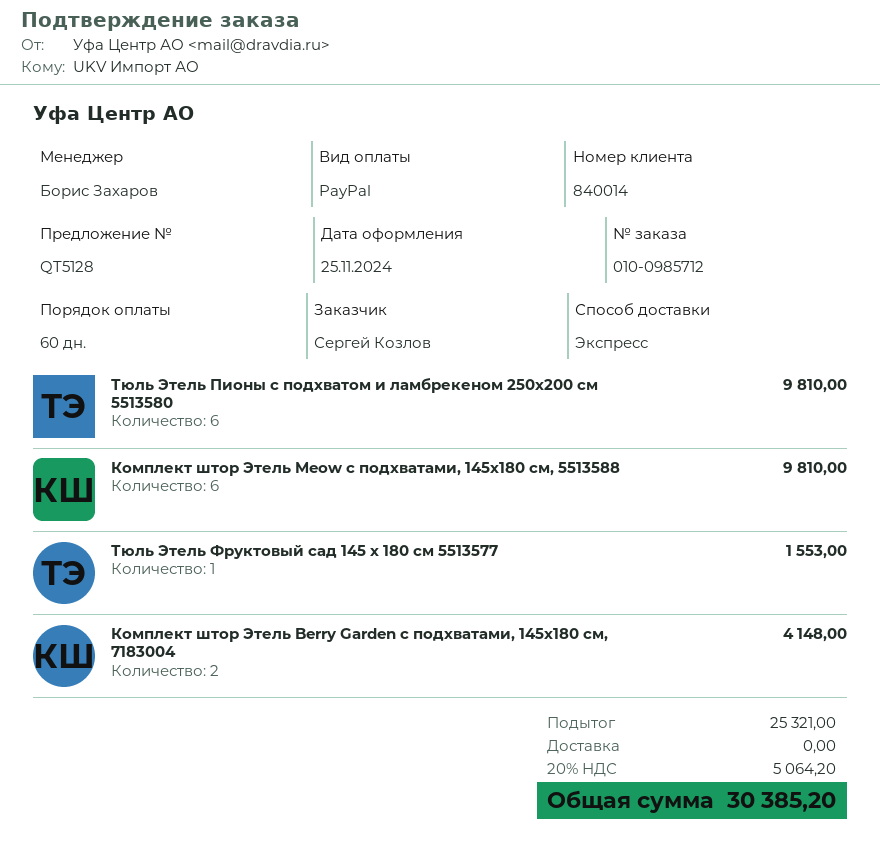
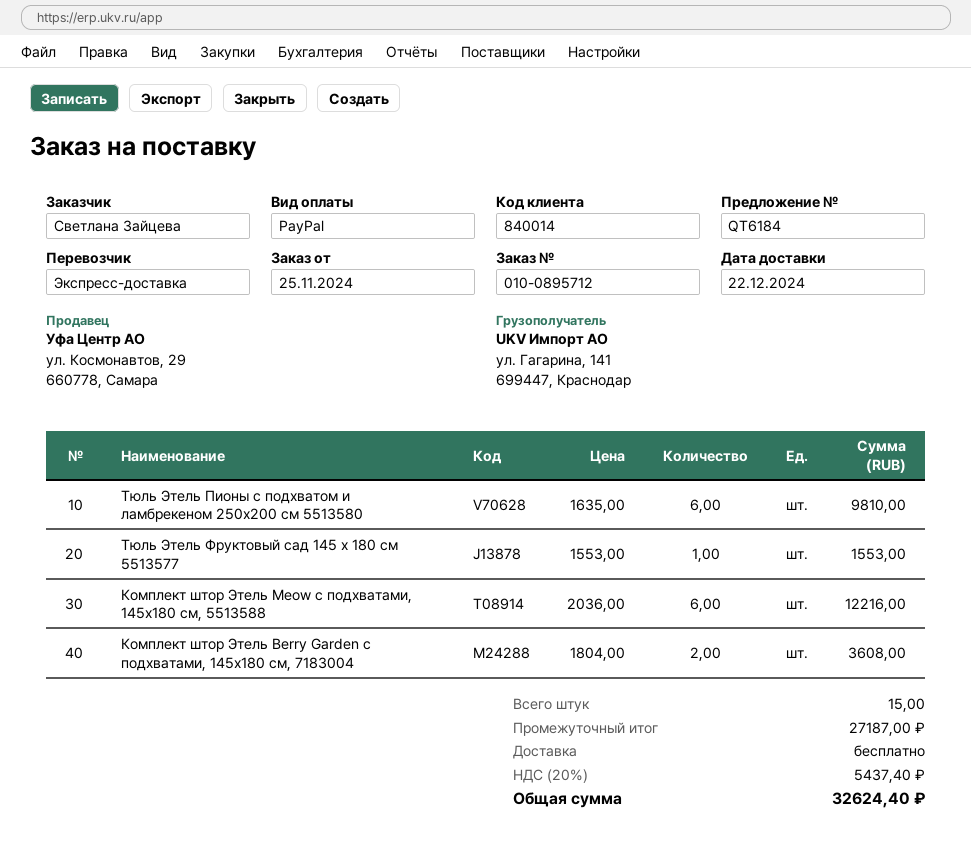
quote number: QT5128 -> QT6184
order number: 010-0985712 -> 010-0895712
ordered by: Сергей Козлов -> Светлана Зайцева
Комплект штор Этель Meow с подхватами, 145x180 см, 5513588: 6 for 9810.00 -> 6 for 12216.00
Комплект штор Этель Berry Garden с подхватами, 145x180 см, 7183004: 2 for 4148.00 -> 2 for 3608.00
subtotal: 25321.00 -> 27187.00
tax: 20% = 5064.20 -> 20% = 5437.40
total: 30385.20 -> 32624.40

